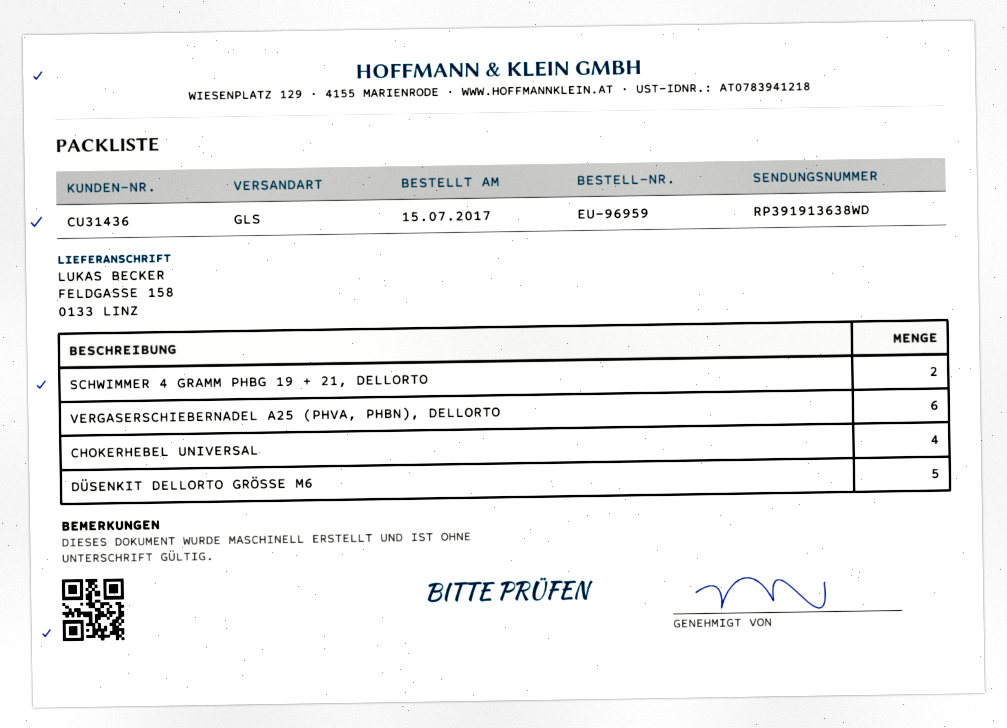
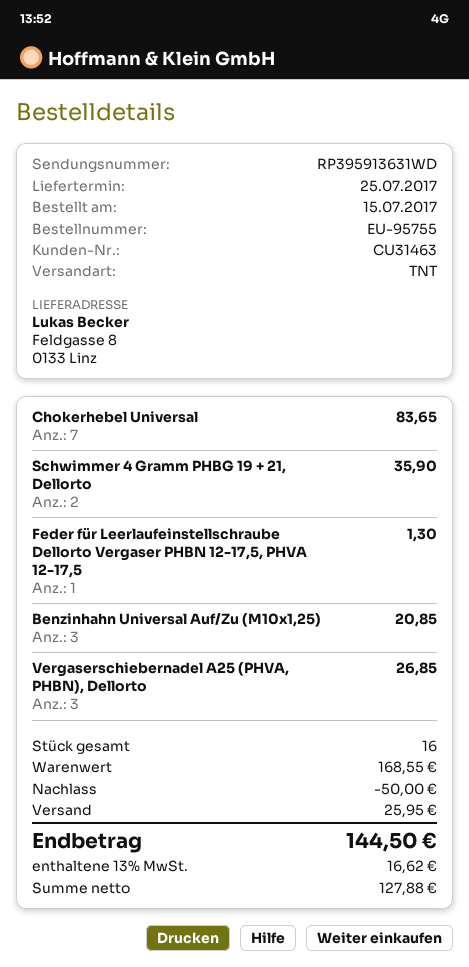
order number: EU-96959 -> EU-95755
customer number: CU31436 -> CU31463
shipping method: GLS -> TNT
tracking number: RP391913638WD -> RP395913631WD
ship to: FELDGASSE 158, 0133 LINZ -> Feldgasse 8, 0133 Linz
VERGASERSCHIEBERNADEL A25 (PHVA, PHBN), DELLORTO: 6 -> 3
CHOKERHEBEL UNIVERSAL: 4 -> 7
DÜSENKIT DELLORTO GRÖSSE M6: 5 -> none
Feder für Leerlaufeinstellschraube Dellorto Vergaser PHBN 12-17,5, PHVA 12-17,5: none -> 1
Benzinhahn Universal Auf/Zu (M10x1,25): none -> 3

